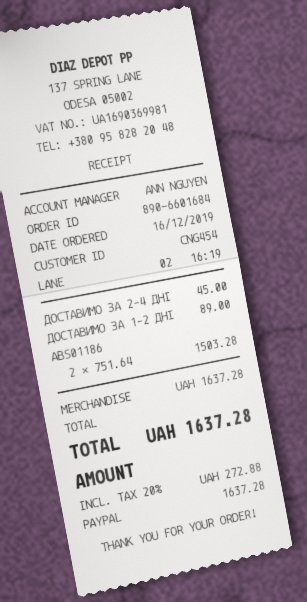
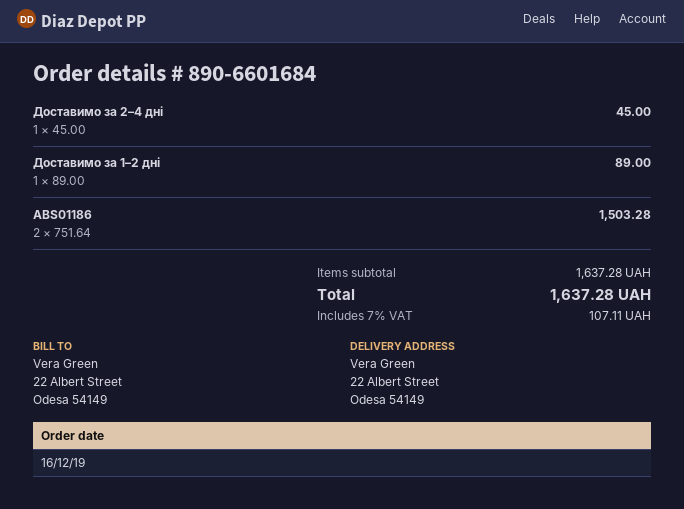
tax: 20% = 272.88 -> 7% = 107.11

